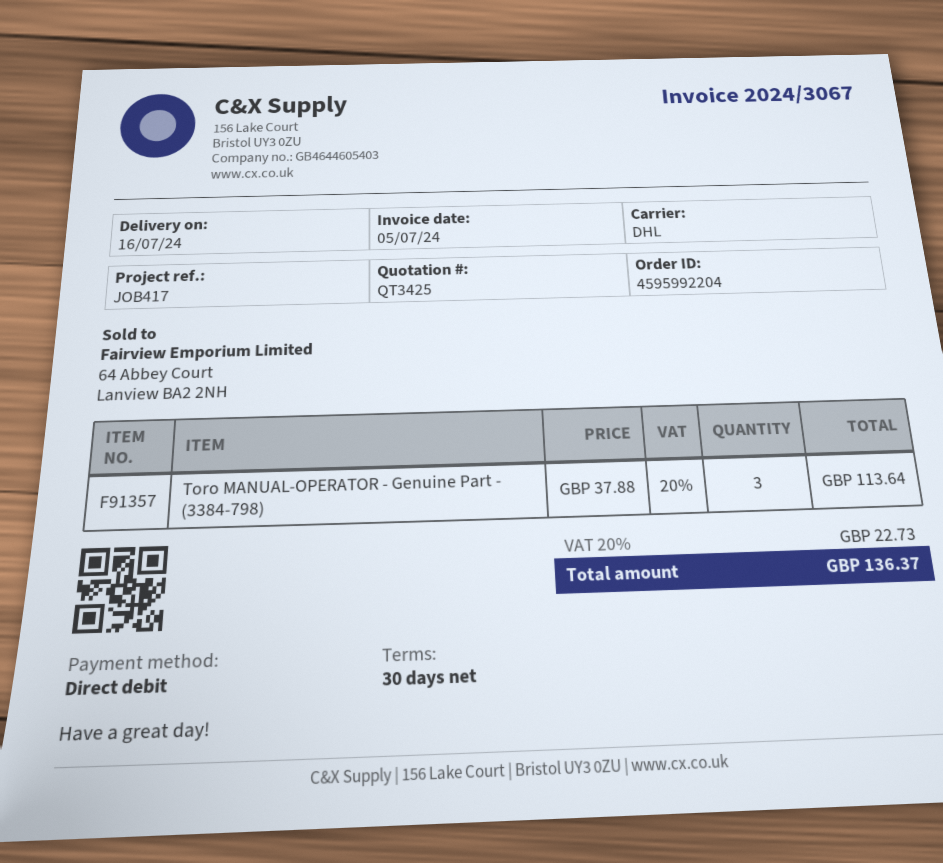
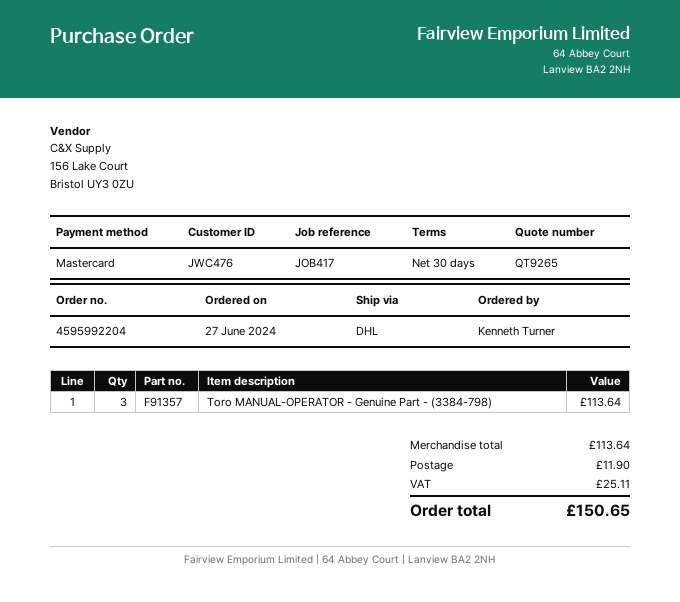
quote number: QT3425 -> QT9265
payment method: direct debit -> Mastercard
shipping: none -> 11.90
tax: 22.73 -> 25.11
total: 136.37 -> 150.65

